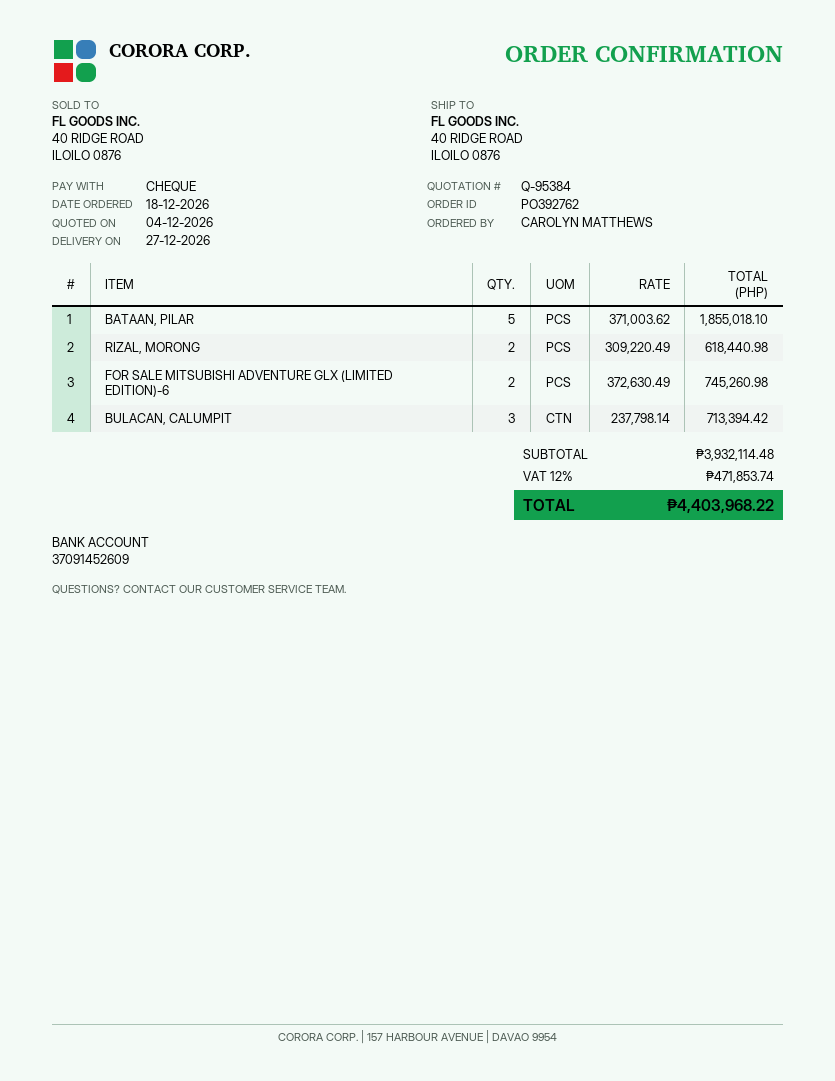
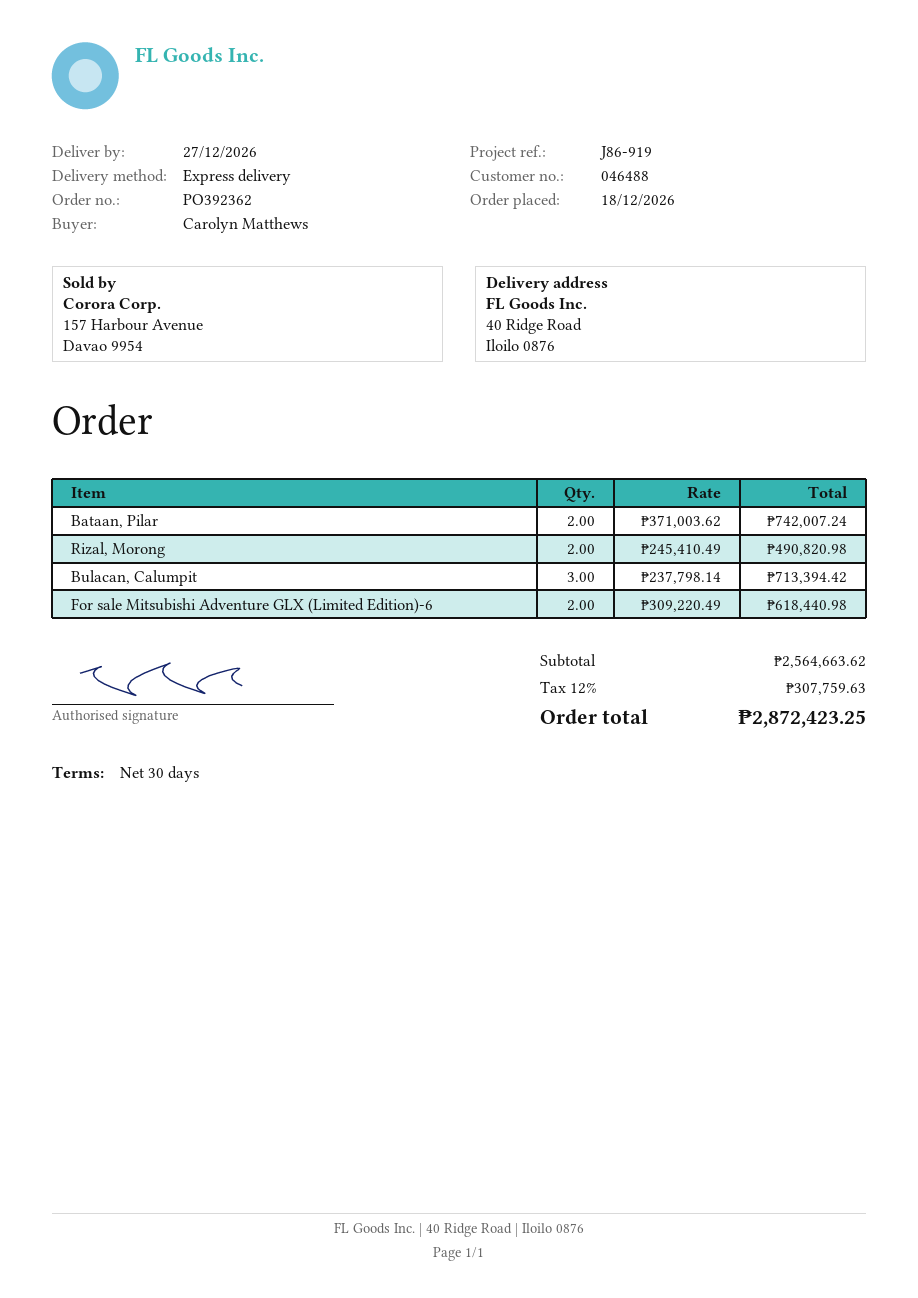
order number: PO392762 -> PO392362
BATAAN, PILAR: 5 x 371003.62 = 1855018.10 -> 2 x 371003.62 = 742007.24
RIZAL, MORONG: 2 x 309220.49 = 618440.98 -> 2 x 245410.49 = 490820.98
FOR SALE MITSUBISHI ADVENTURE GLX (LIMITED EDITION)-6: 2 x 372630.49 = 745260.98 -> 2 x 309220.49 = 618440.98
subtotal: 3932114.48 -> 2564663.62
tax: 12% = 471853.74 -> 12% = 307759.63
total: 4403968.22 -> 2872423.25

